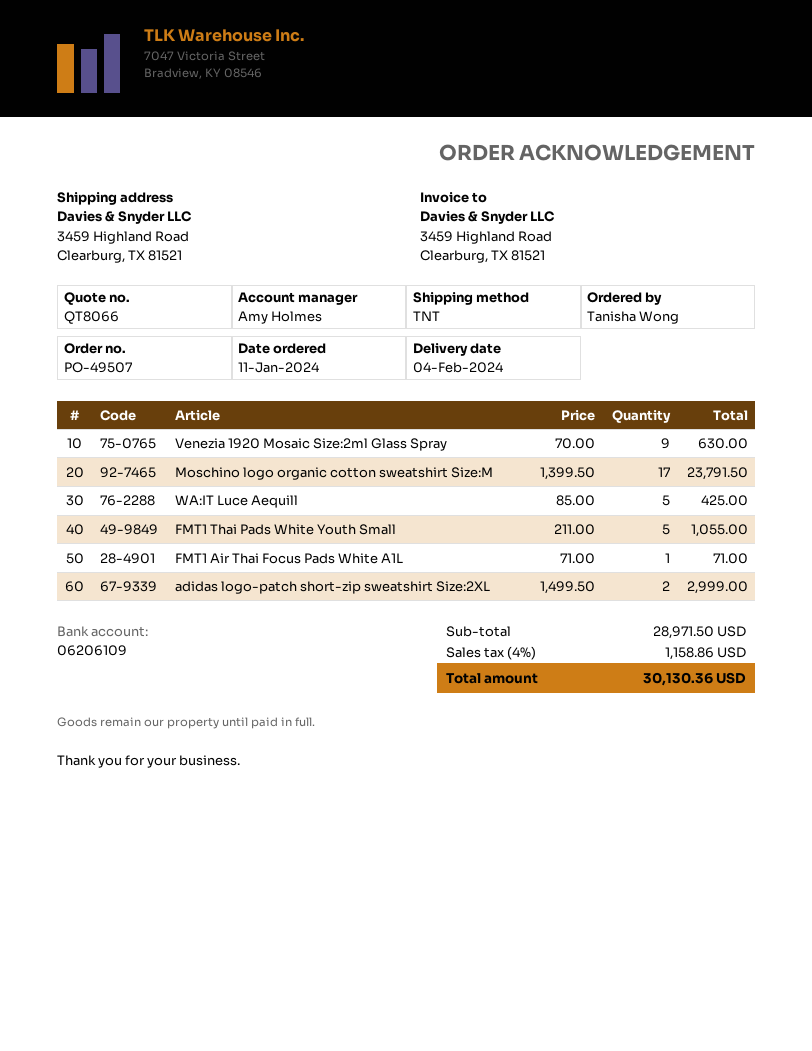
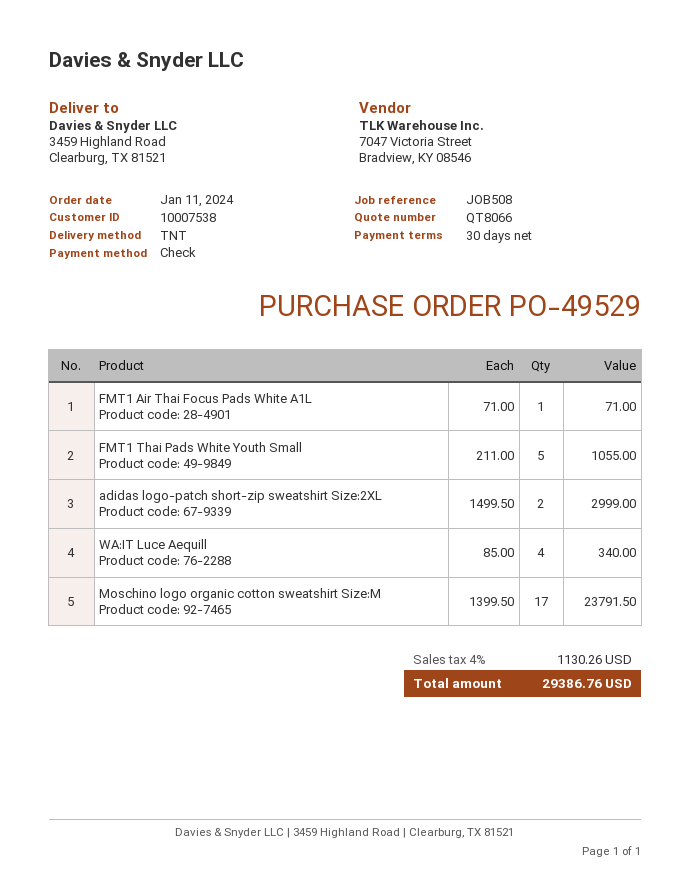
order number: PO-49507 -> PO-49529
Venezia 1920 Mosaic Size:2ml Glass Spray: 9 x 70.00 = 630.00 -> none
WA:IT Luce Aequill: 5 x 85.00 = 425.00 -> 4 x 85.00 = 340.00
tax: 4% = 1158.86 -> 4% = 1130.26
total: 30130.36 -> 29386.76

